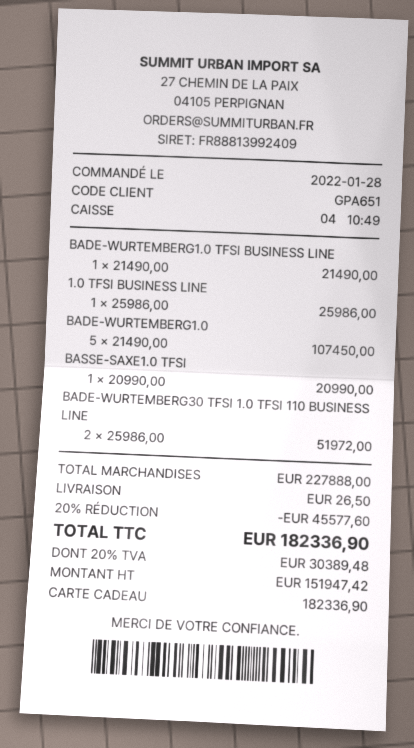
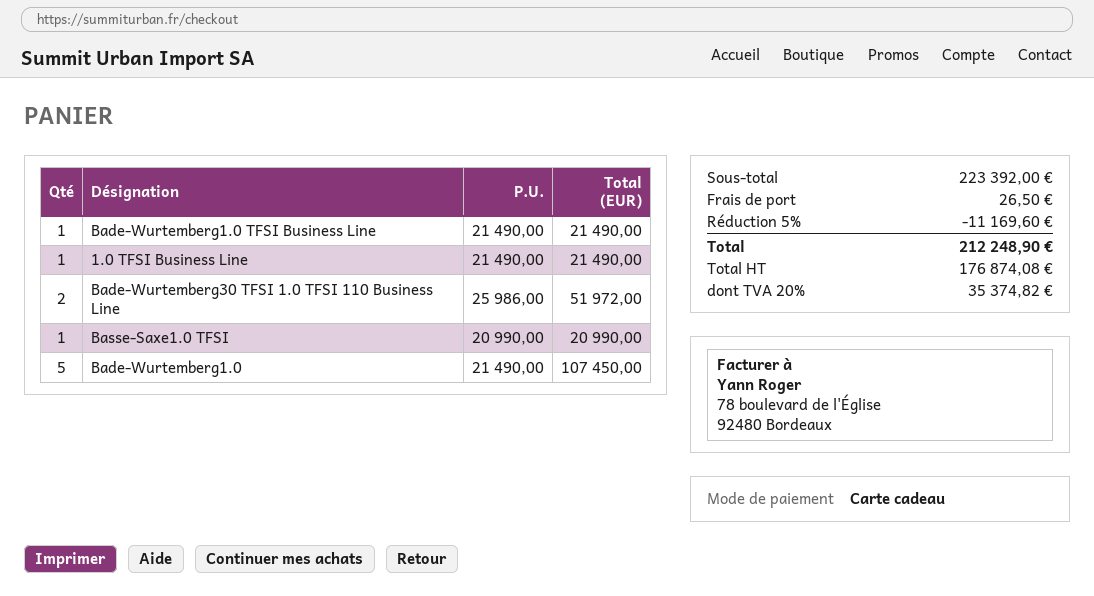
1.0 TFSI BUSINESS LINE: 1 x 25986.00 = 25986.00 -> 1 x 21490.00 = 21490.00
subtotal: 227888.00 -> 223392.00
discount: 20% = 45577.60 -> 5% = 11169.60
net: 151947.42 -> 176874.08
tax: 20% = 30389.48 -> 20% = 35374.82
total: 182336.90 -> 212248.90

